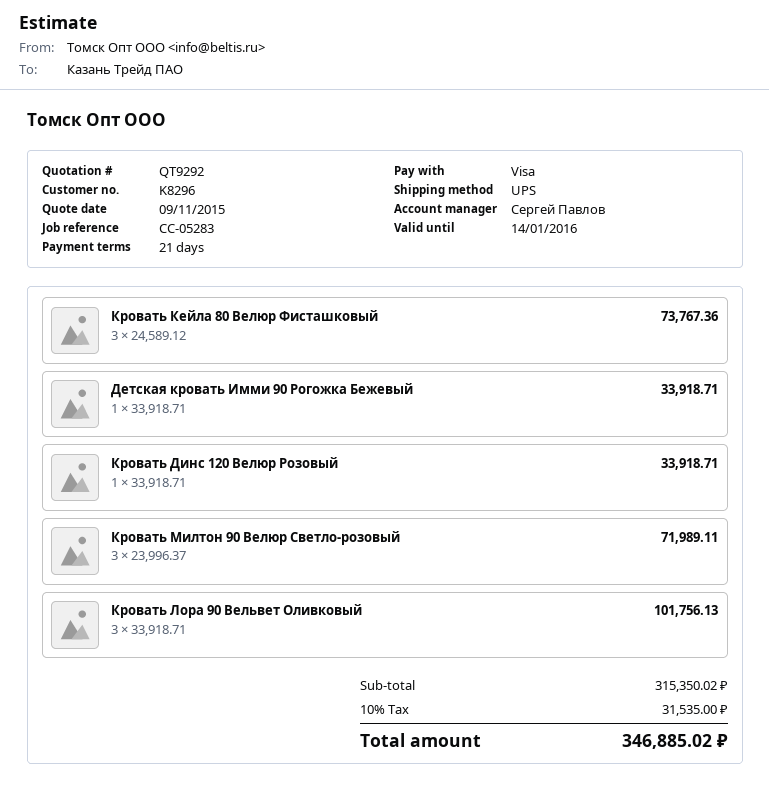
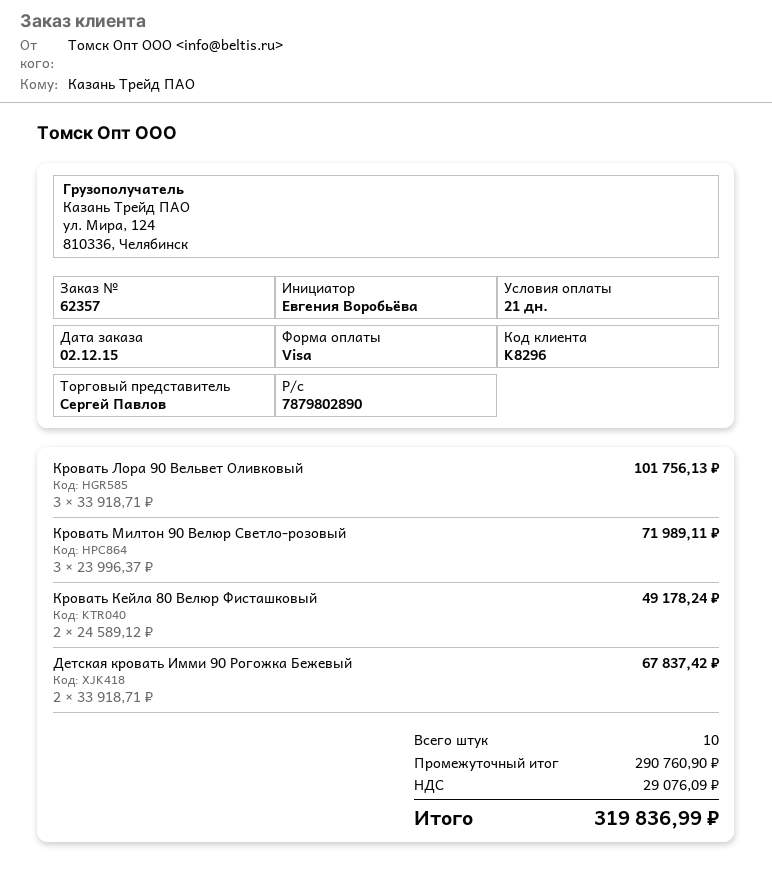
Кровать Кейла 80 Велюр Фисташковый: 3 x 24589.12 = 73767.36 -> 2 x 24589.12 = 49178.24
Детская кровать Имми 90 Рогожка Бежевый: 1 x 33918.71 = 33918.71 -> 2 x 33918.71 = 67837.42
Кровать Динс 120 Велюр Розовый: 1 x 33918.71 = 33918.71 -> none
subtotal: 315350.02 -> 290760.90
tax: 31535.00 -> 29076.09
total: 346885.02 -> 319836.99

